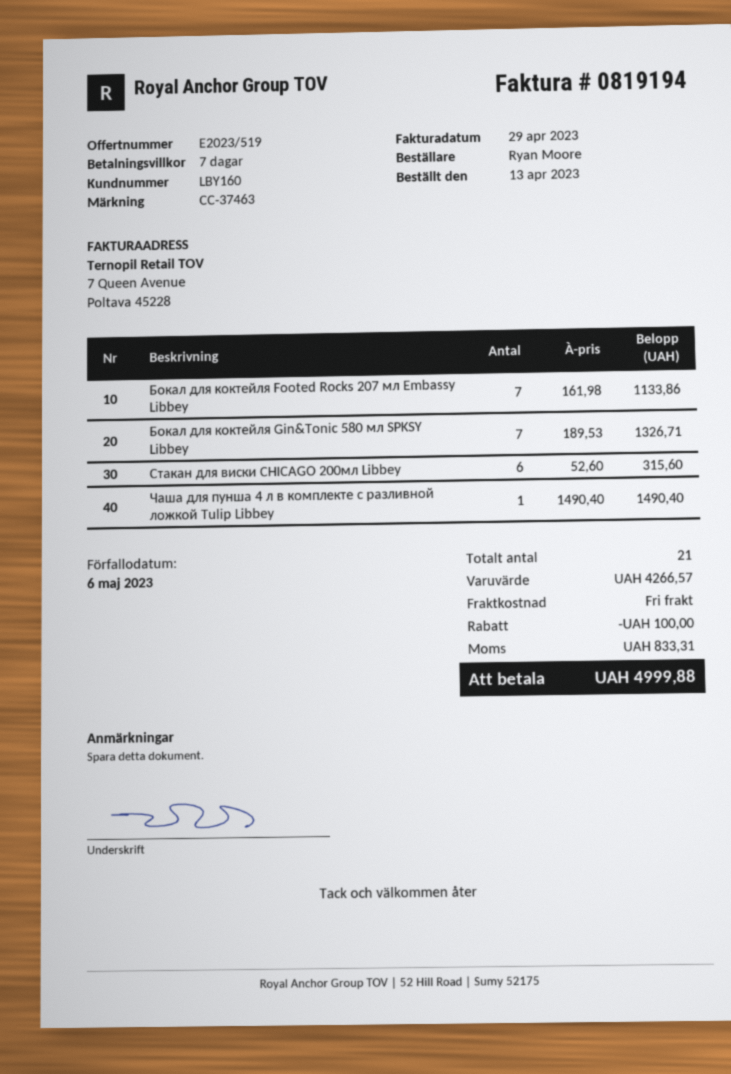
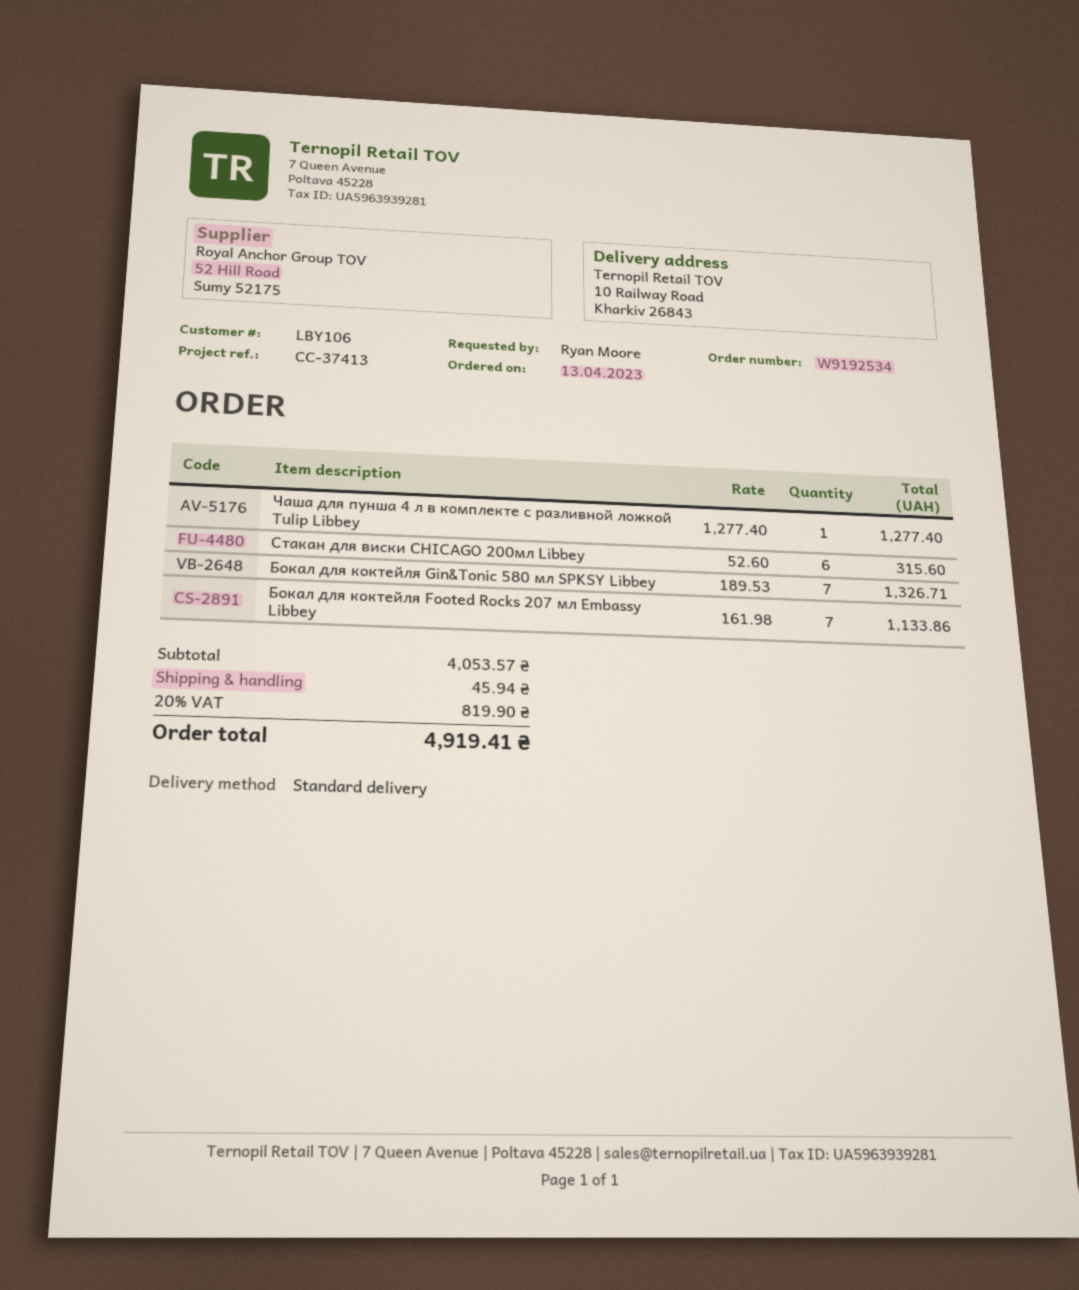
customer number: LBY160 -> LBY106
reference: CC-37463 -> CC-37413
Чаша для пунша 4 л в комплекте с разливной ложкой Tulip Libbey: 1 x 1490.40 = 1490.40 -> 1 x 1277.40 = 1277.40
subtotal: 4266.57 -> 4053.57
discount: 100.00 -> none
shipping: 0.00 -> 45.94
tax: 833.31 -> 819.90
total: 4999.88 -> 4919.41

